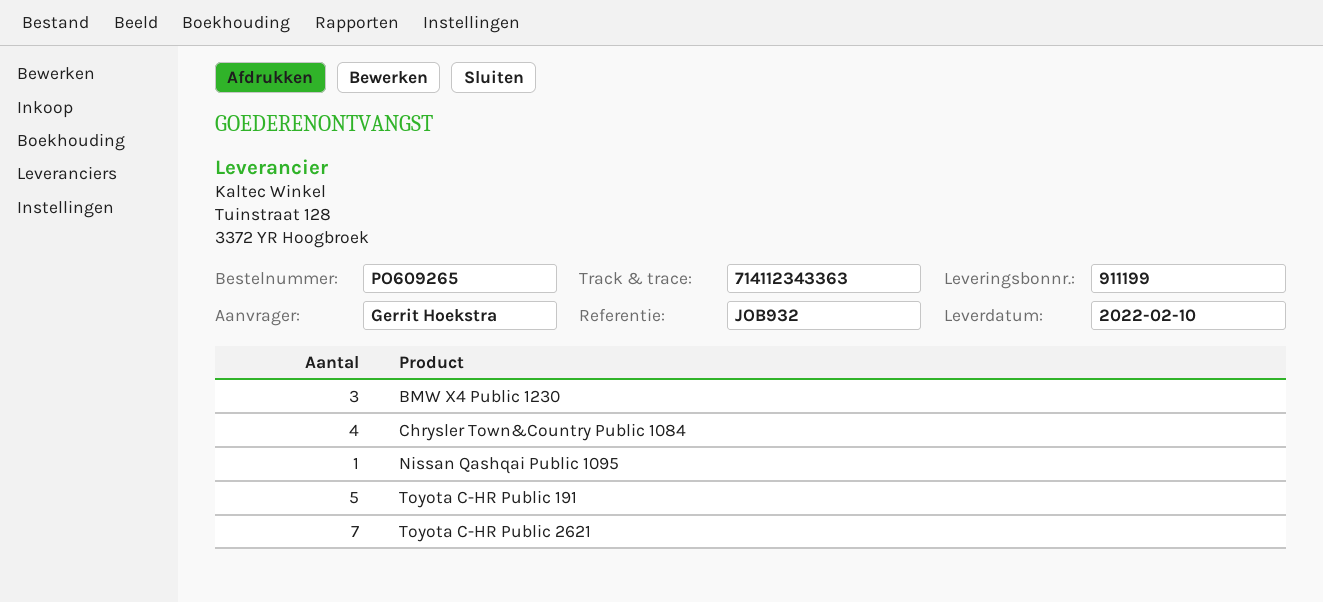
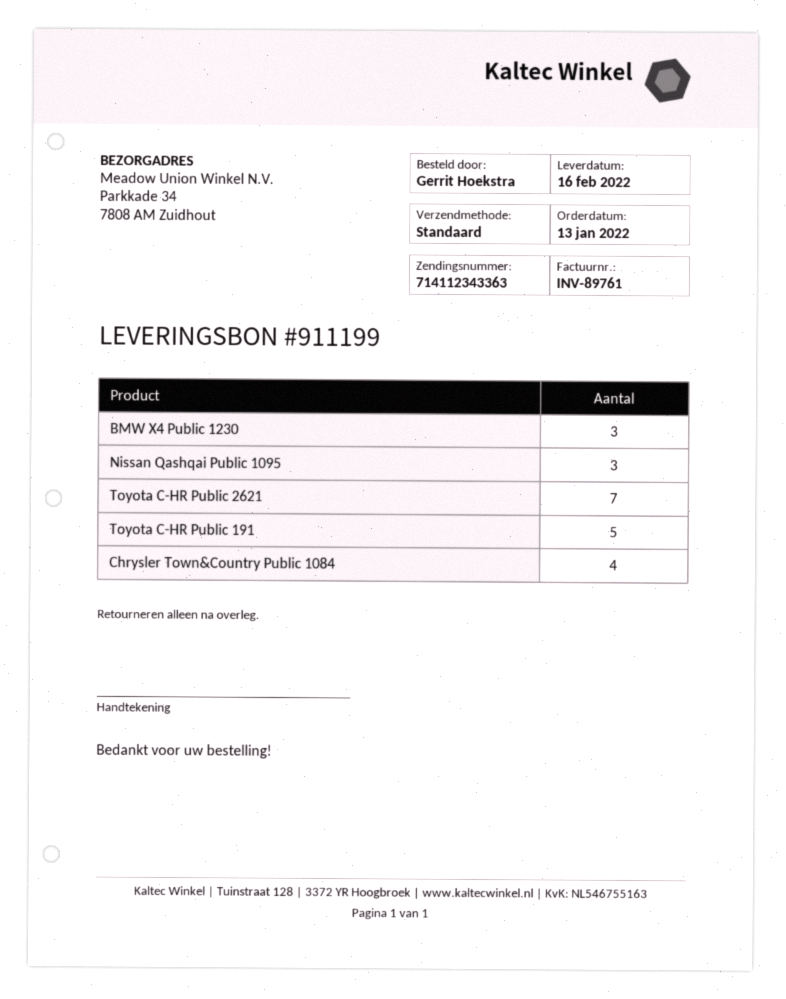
delivery date: 2022-02-10 -> 2022-02-16
Nissan Qashqai Public 1095: 1 -> 3

